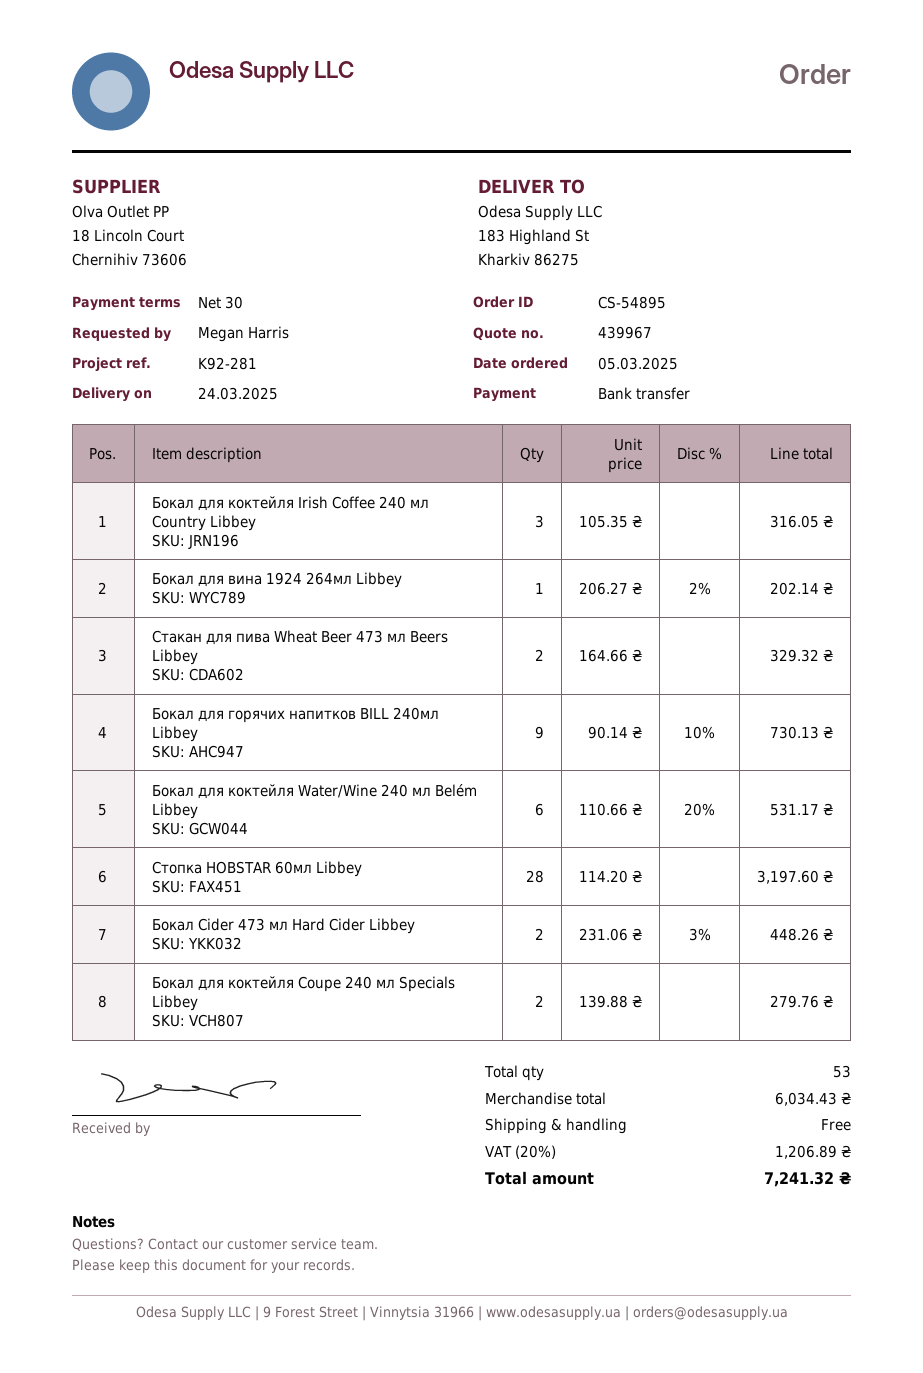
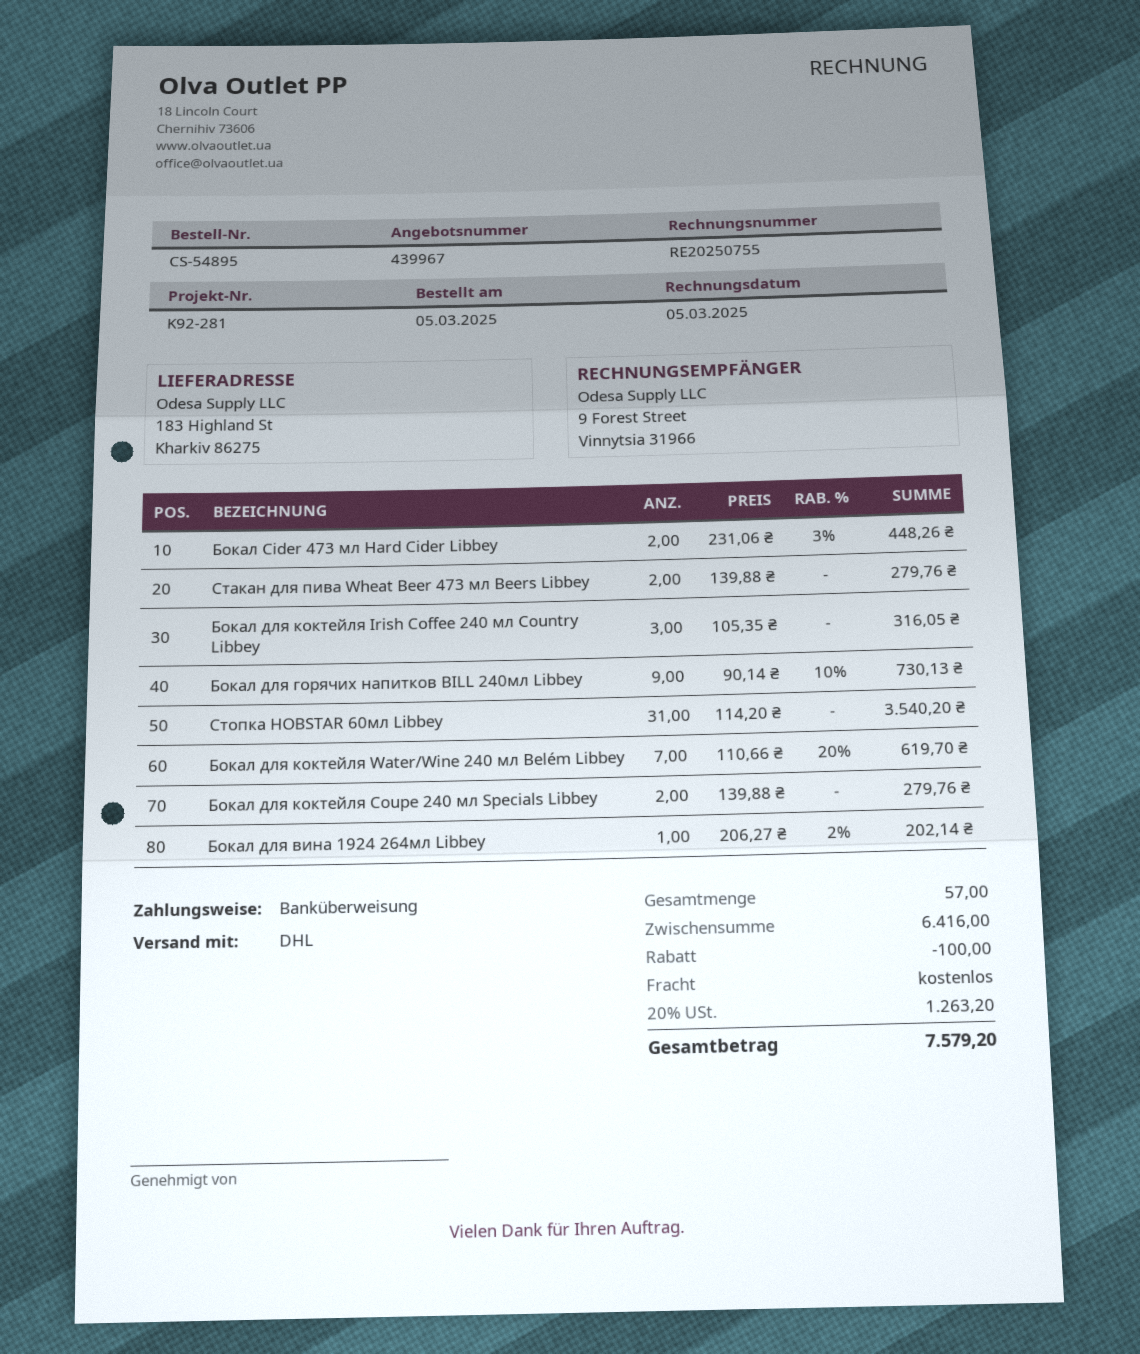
Стакан для пива Wheat Beer 473 мл Beers Libbey: 2 x 164.66 = 329.32 -> 2 x 139.88 = 279.76
Бокал для коктейля Water/Wine 240 мл Belém Libbey: 6 x 110.66 - 20% = 531.17 -> 7 x 110.66 - 20% = 619.70
Стопка HOBSTAR 60мл Libbey: 28 x 114.20 = 3197.60 -> 31 x 114.20 = 3540.20
total quantity: 53 -> 57
subtotal: 6034.43 -> 6416.00
discount: none -> 100.00
tax: 20% = 1206.89 -> 20% = 1263.20
total: 7241.32 -> 7579.20

